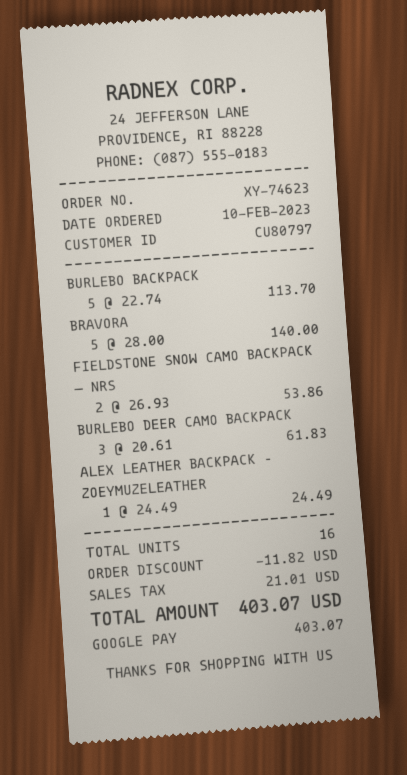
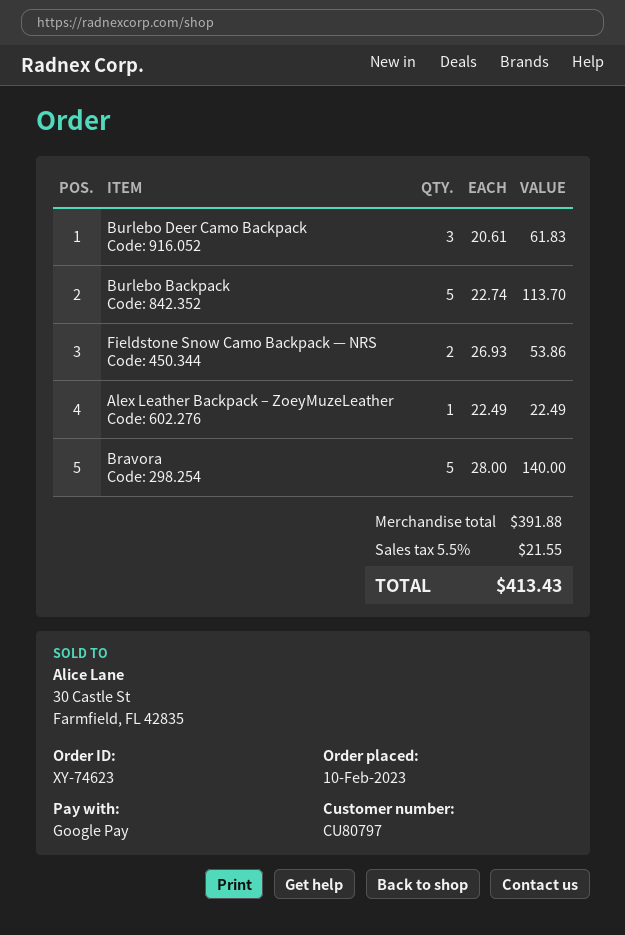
ALEX LEATHER BACKPACK – ZOEYMUZELEATHER: 1 x 24.49 = 24.49 -> 1 x 22.49 = 22.49
discount: 11.82 -> none
tax: 21.01 -> 21.55
total: 403.07 -> 413.43

